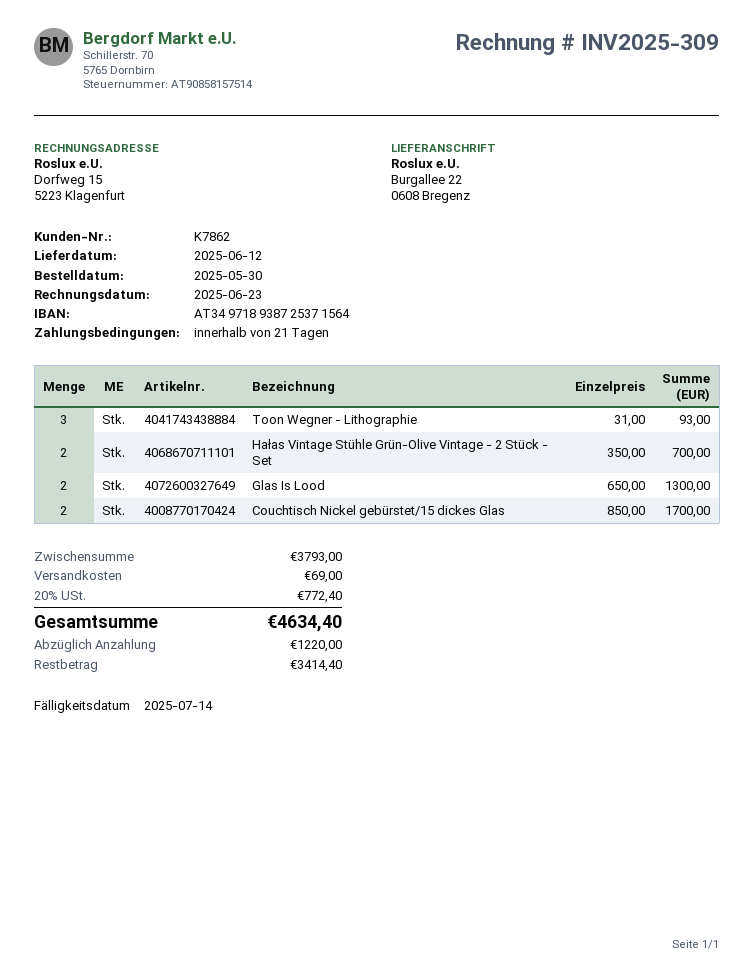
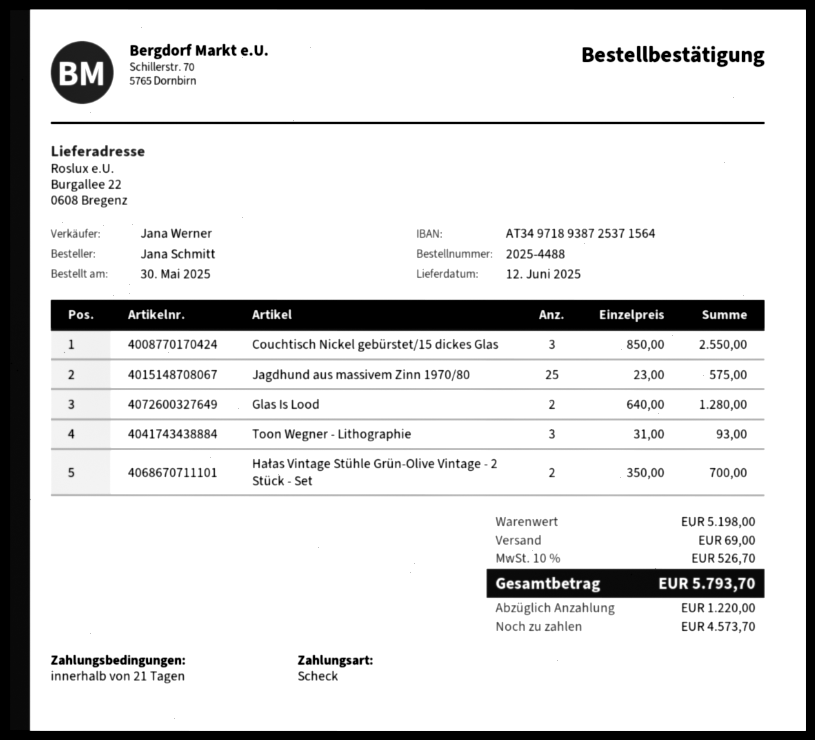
Glas Is Lood: 2 x 650.00 = 1300.00 -> 2 x 640.00 = 1280.00
Couchtisch Nickel gebürstet/15 dickes Glas: 2 x 850.00 = 1700.00 -> 3 x 850.00 = 2550.00
Jagdhund aus massivem Zinn 1970/80: none -> 25 x 23.00 = 575.00
subtotal: 3793.00 -> 5198.00
tax: 20% = 772.40 -> 10% = 526.70
total: 4634.40 -> 5793.70
balance: 3414.40 -> 4573.70

